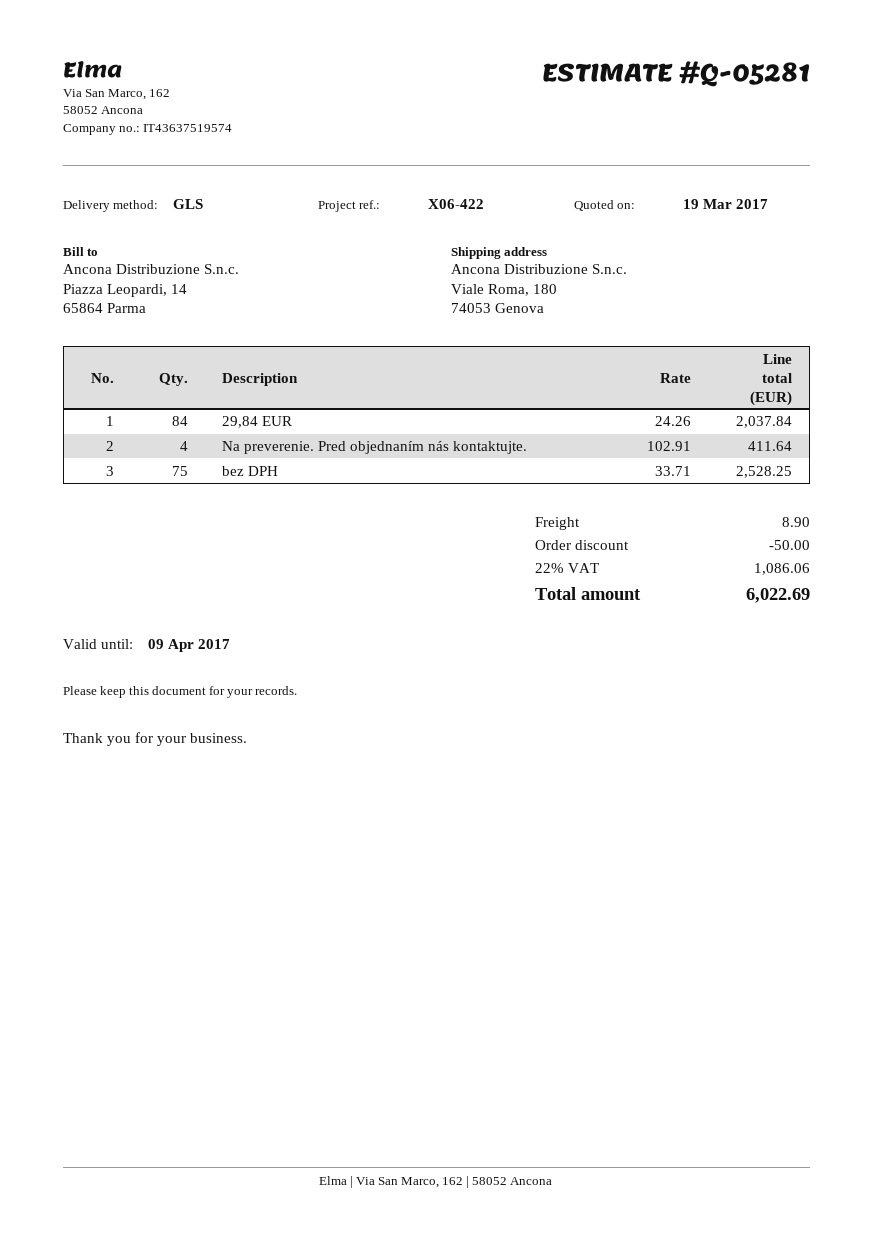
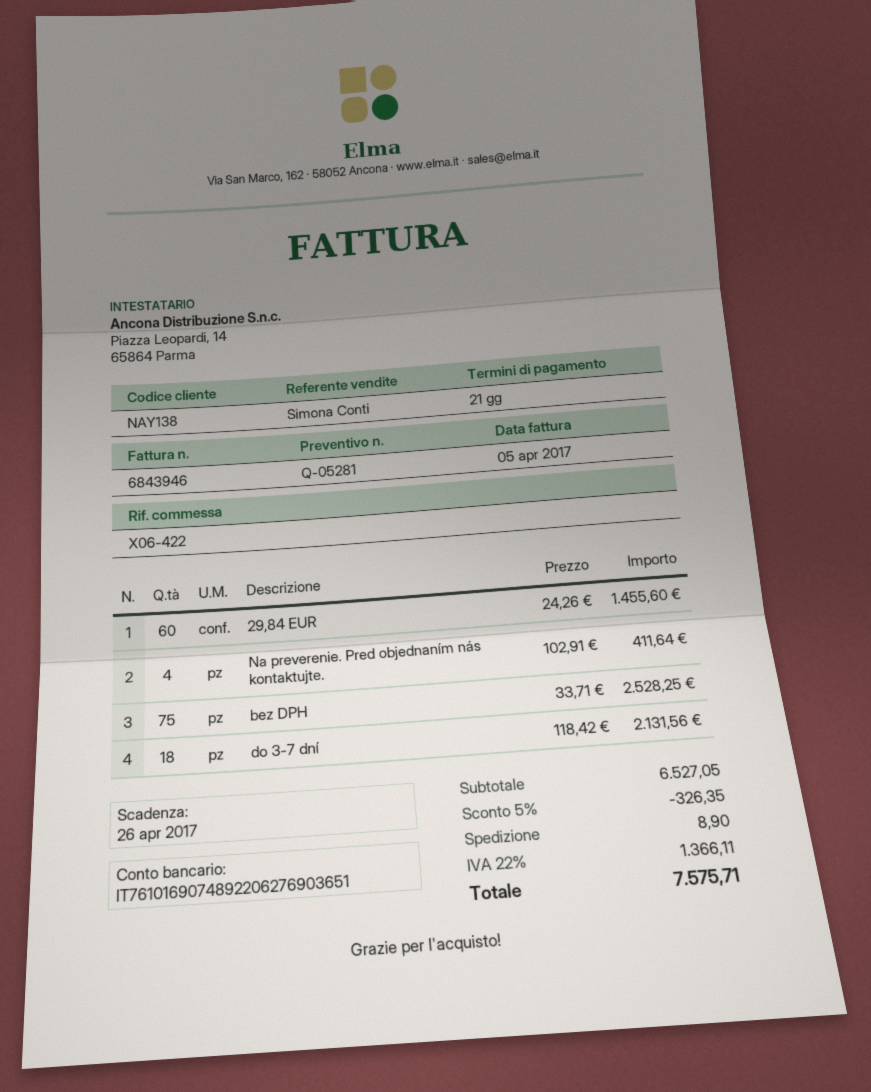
29,84 EUR: 84 x 24.26 = 2037.84 -> 60 x 24.26 = 1455.60
do 3-7 dní: none -> 18 x 118.42 = 2131.56
discount: 50.00 -> 326.35
tax: 22% = 1086.06 -> 22% = 1366.11
total: 6022.69 -> 7575.71

